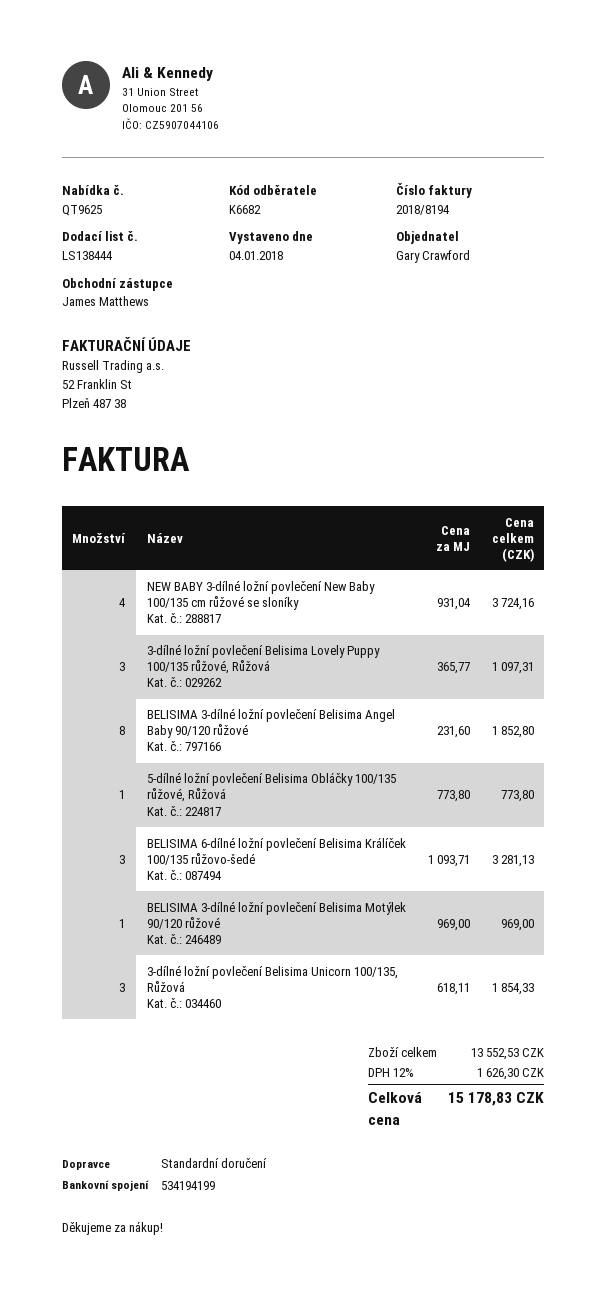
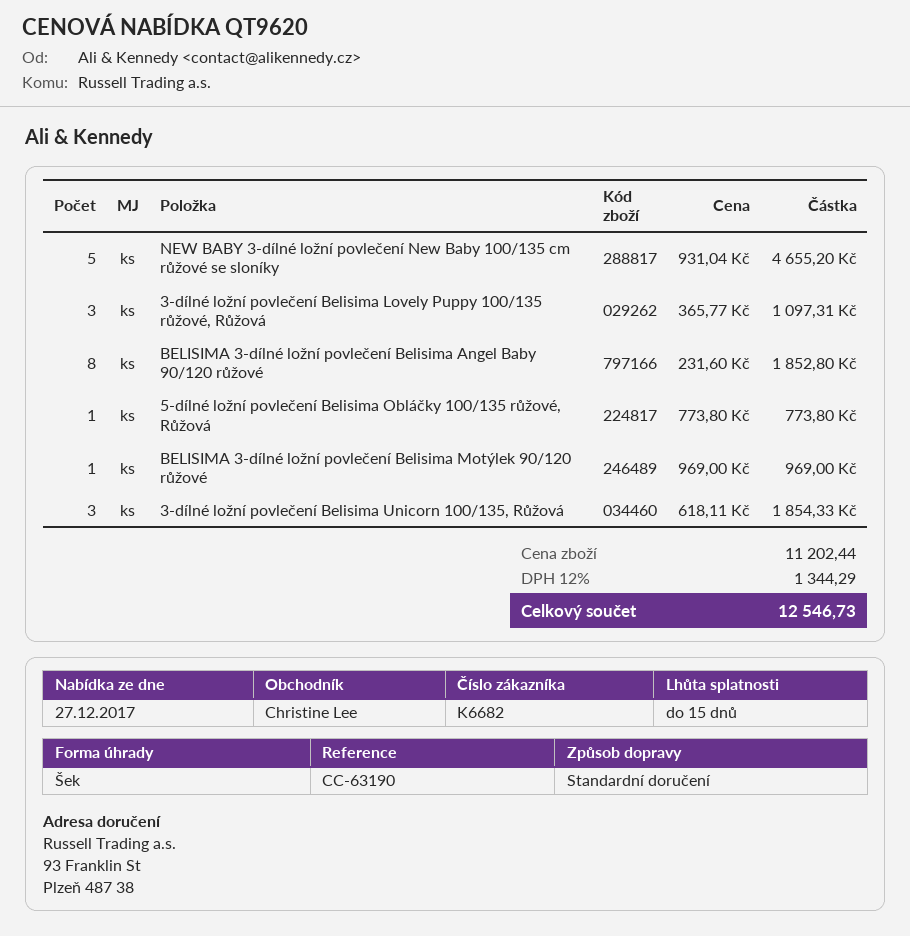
quote number: QT9625 -> QT9620
sales rep: James Matthews -> Christine Lee
NEW BABY 3-dílné ložní povlečení New Baby 100/135 cm růžové se sloníky: 4 x 931.04 = 3724.16 -> 5 x 931.04 = 4655.20
BELISIMA 6-dílné ložní povlečení Belisima Králíček 100/135 růžovo-šedé: 3 x 1093.71 = 3281.13 -> none
subtotal: 13552.53 -> 11202.44
tax: 12% = 1626.30 -> 12% = 1344.29
total: 15178.83 -> 12546.73

